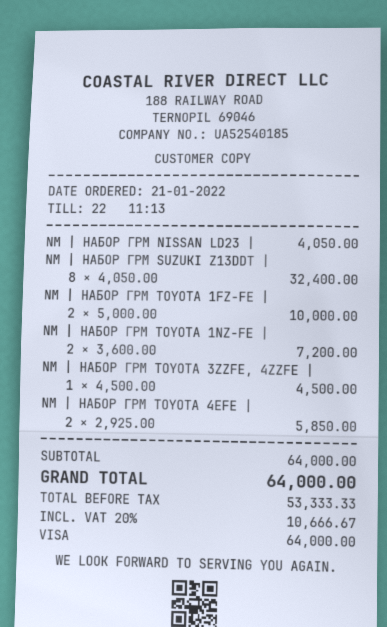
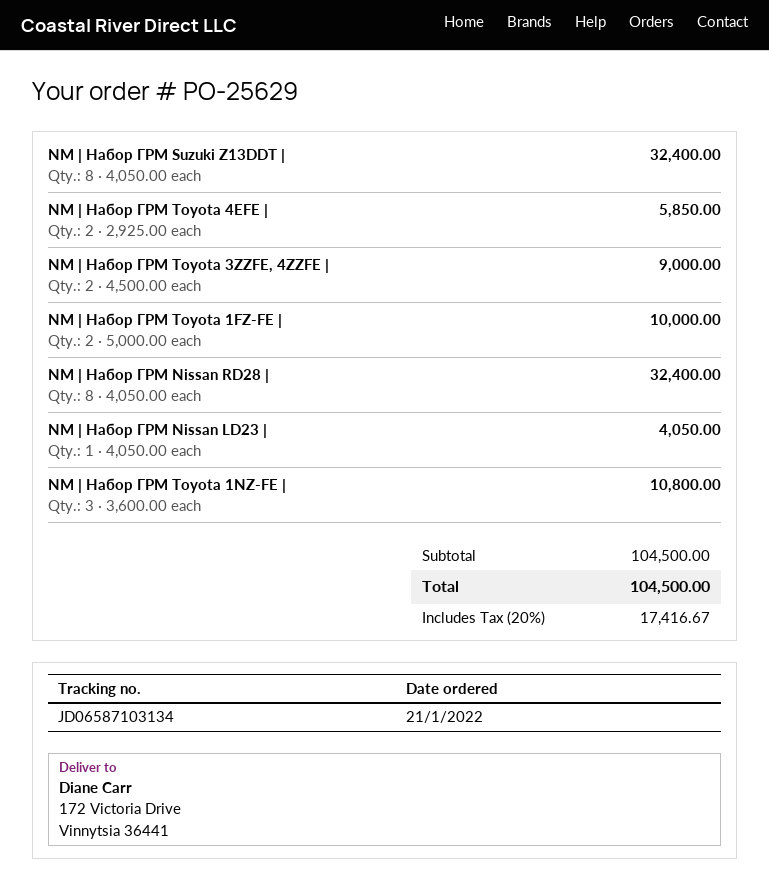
NM | НАБОР ГРМ TOYOTA 1NZ-FE |: 2 x 3600.00 = 7200.00 -> 3 x 3600.00 = 10800.00
NM | НАБОР ГРМ TOYOTA 3ZZFE, 4ZZFE |: 1 x 4500.00 = 4500.00 -> 2 x 4500.00 = 9000.00
NM | Набор ГРМ Nissan RD28 |: none -> 8 x 4050.00 = 32400.00
subtotal: 64000.00 -> 104500.00
tax: 20% = 10666.67 -> 20% = 17416.67
total: 64000.00 -> 104500.00

